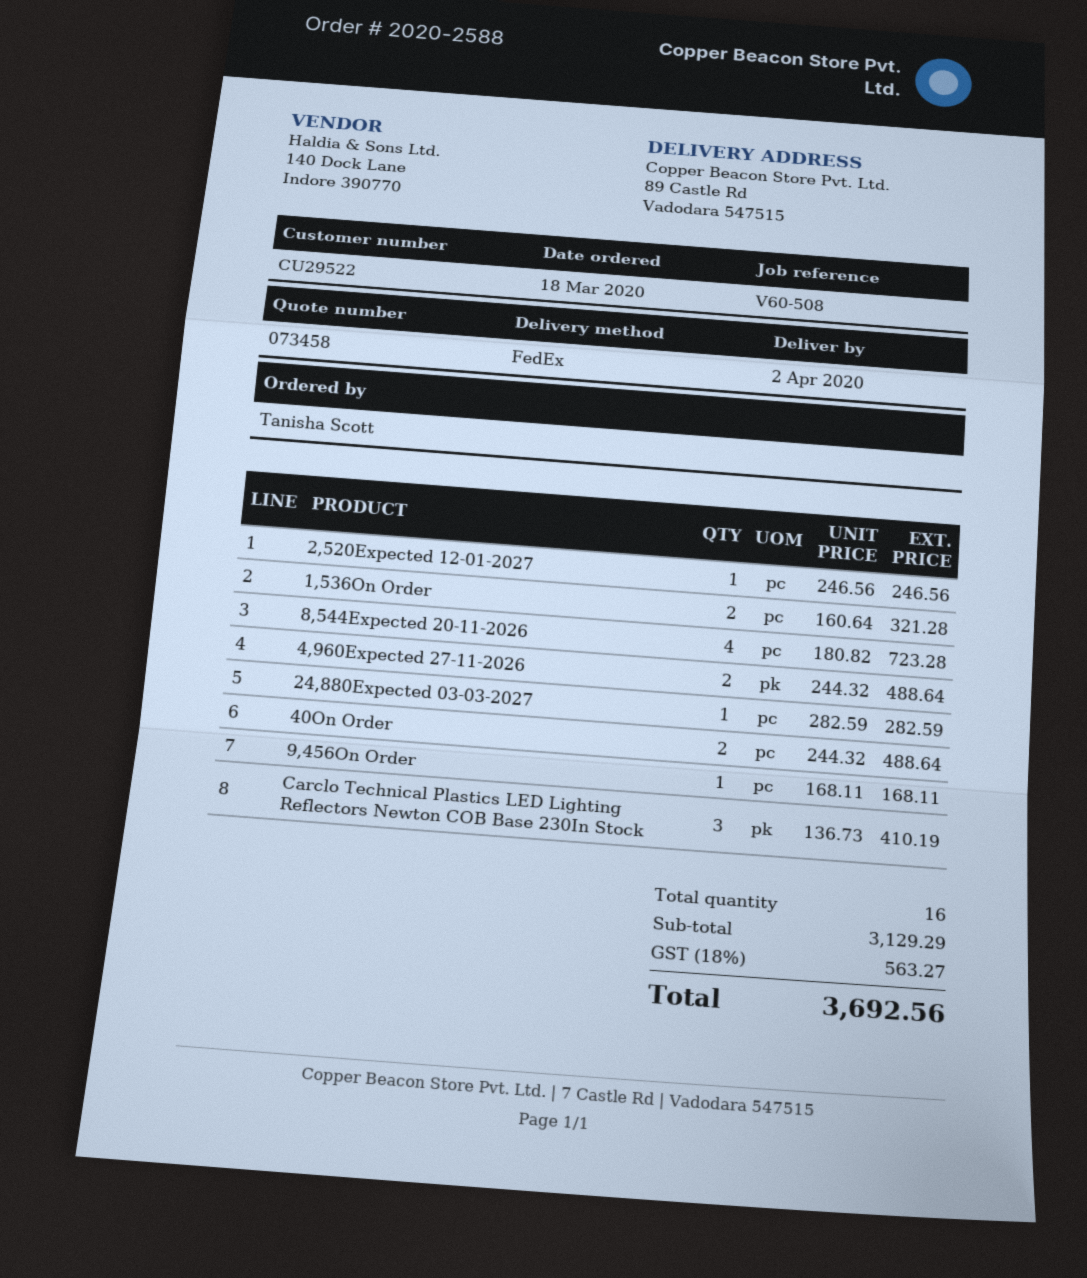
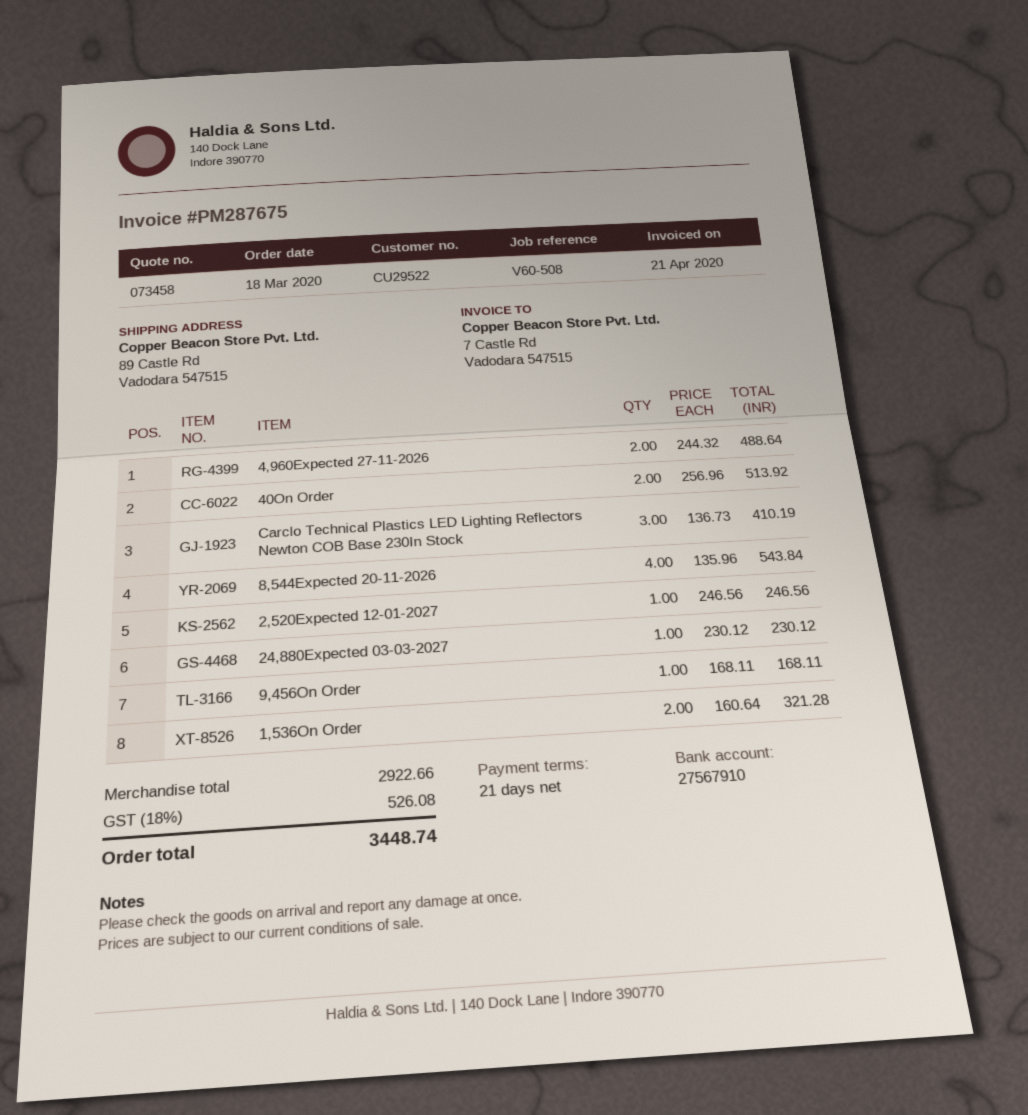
8,544Expected 20-11-2026: 4 x 180.82 = 723.28 -> 4 x 135.96 = 543.84
24,880Expected 03-03-2027: 1 x 282.59 = 282.59 -> 1 x 230.12 = 230.12
40On Order: 2 x 244.32 = 488.64 -> 2 x 256.96 = 513.92
subtotal: 3129.29 -> 2922.66
tax: 18% = 563.27 -> 18% = 526.08
total: 3692.56 -> 3448.74

